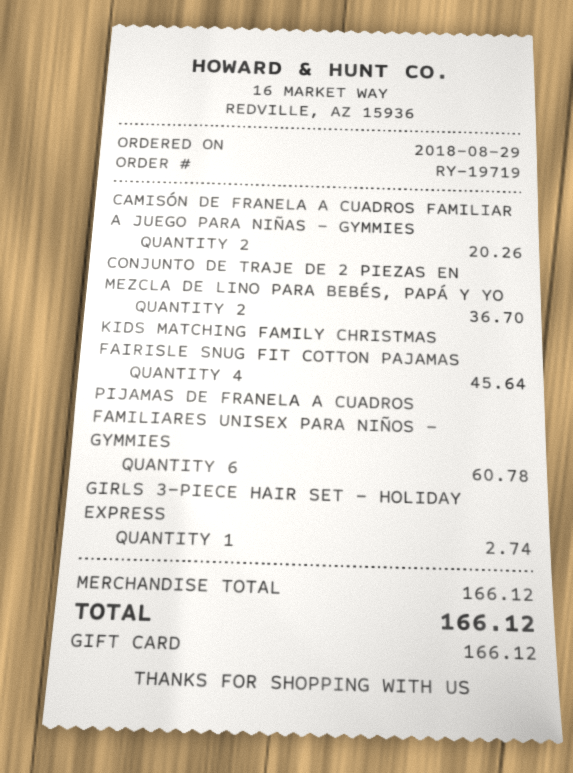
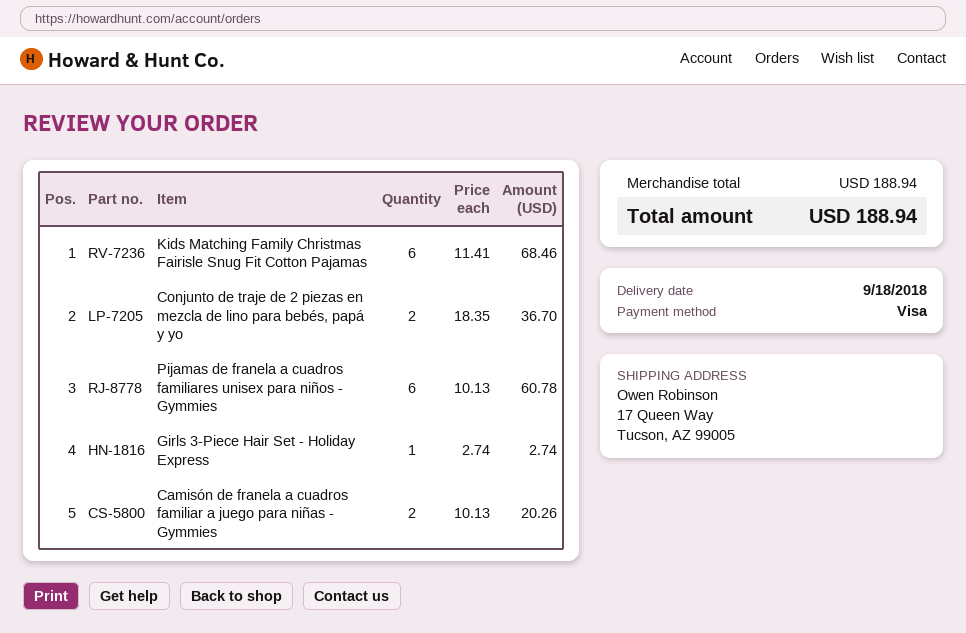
payment method: gift card -> Visa
KIDS MATCHING FAMILY CHRISTMAS FAIRISLE SNUG FIT COTTON PAJAMAS: 4 for 45.64 -> 6 for 68.46
subtotal: 166.12 -> 188.94
total: 166.12 -> 188.94

